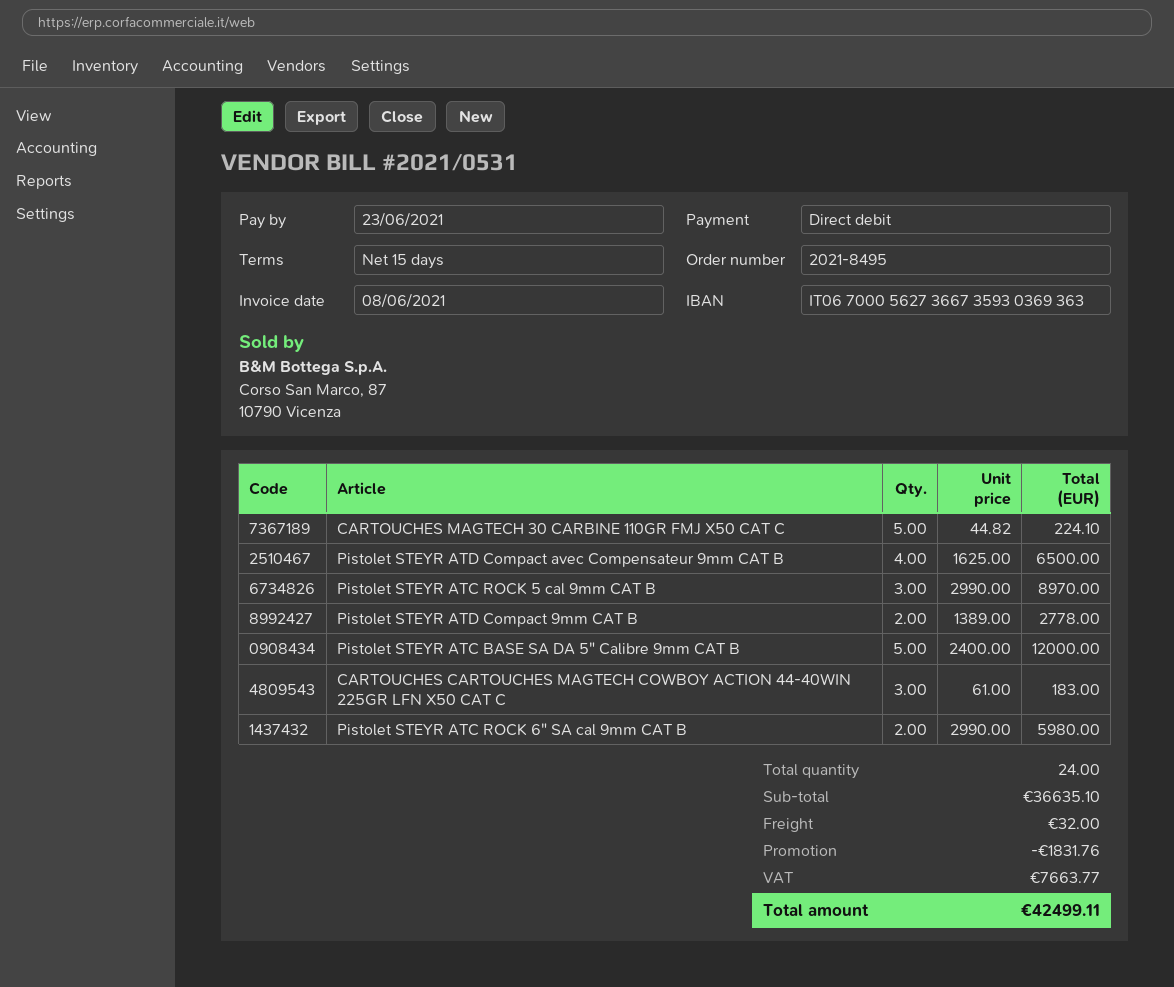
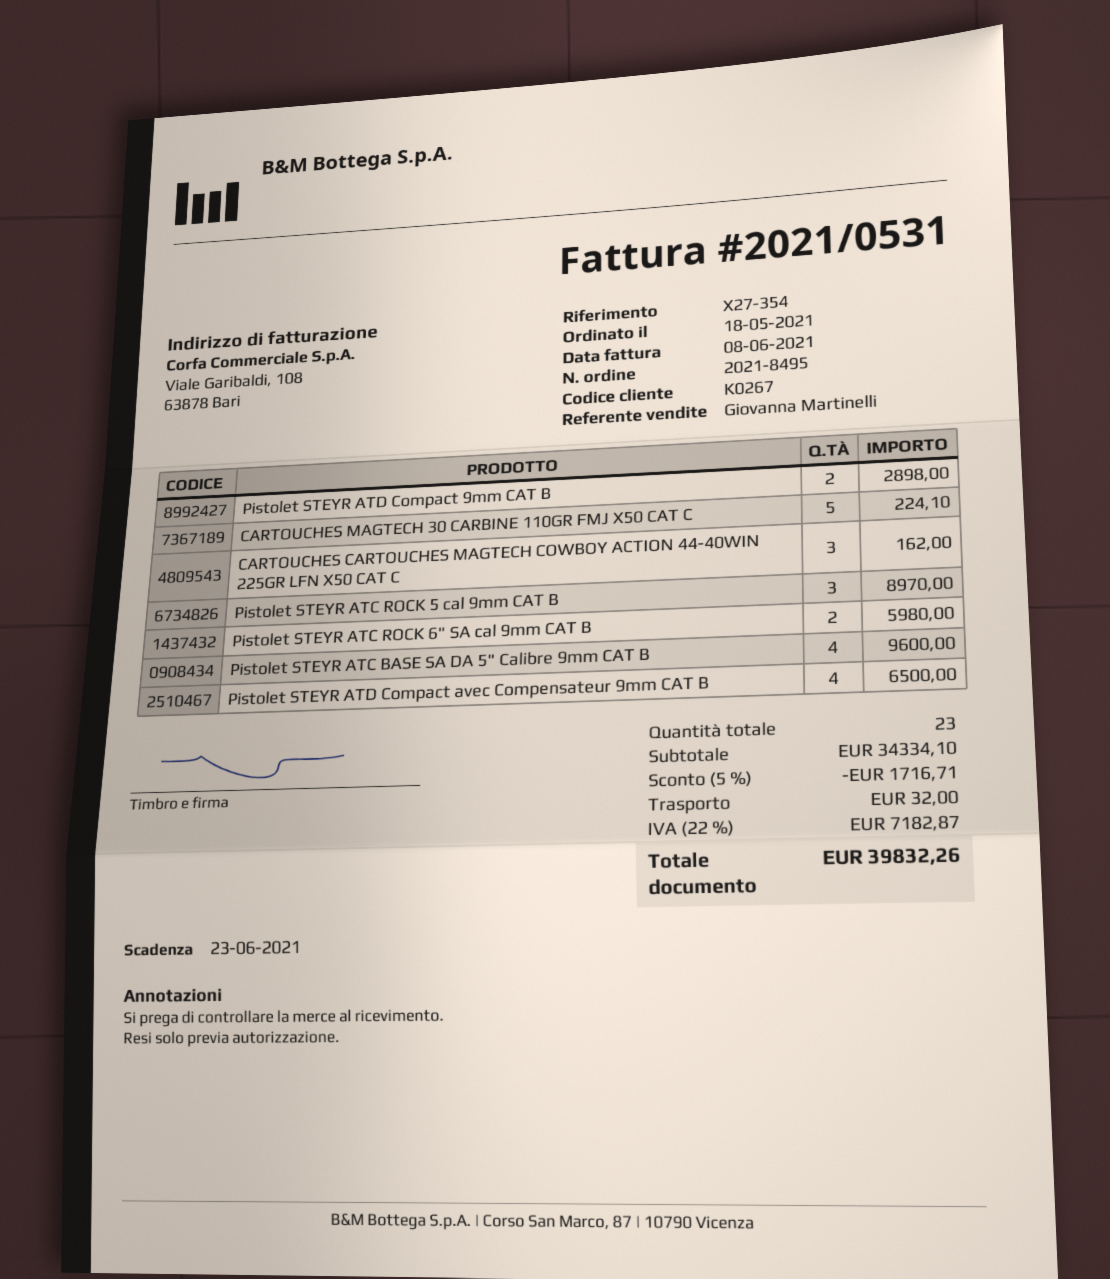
Pistolet STEYR ATD Compact 9mm CAT B: 2 for 2778.00 -> 2 for 2898.00
Pistolet STEYR ATC BASE SA DA 5" Calibre 9mm CAT B: 5 for 12000.00 -> 4 for 9600.00
CARTOUCHES CARTOUCHES MAGTECH COWBOY ACTION 44-40WIN 225GR LFN X50 CAT C: 3 for 183.00 -> 3 for 162.00
total quantity: 24 -> 23
subtotal: 36635.10 -> 34334.10
discount: 1831.76 -> 1716.71
tax: 7663.77 -> 7182.87
total: 42499.11 -> 39832.26

